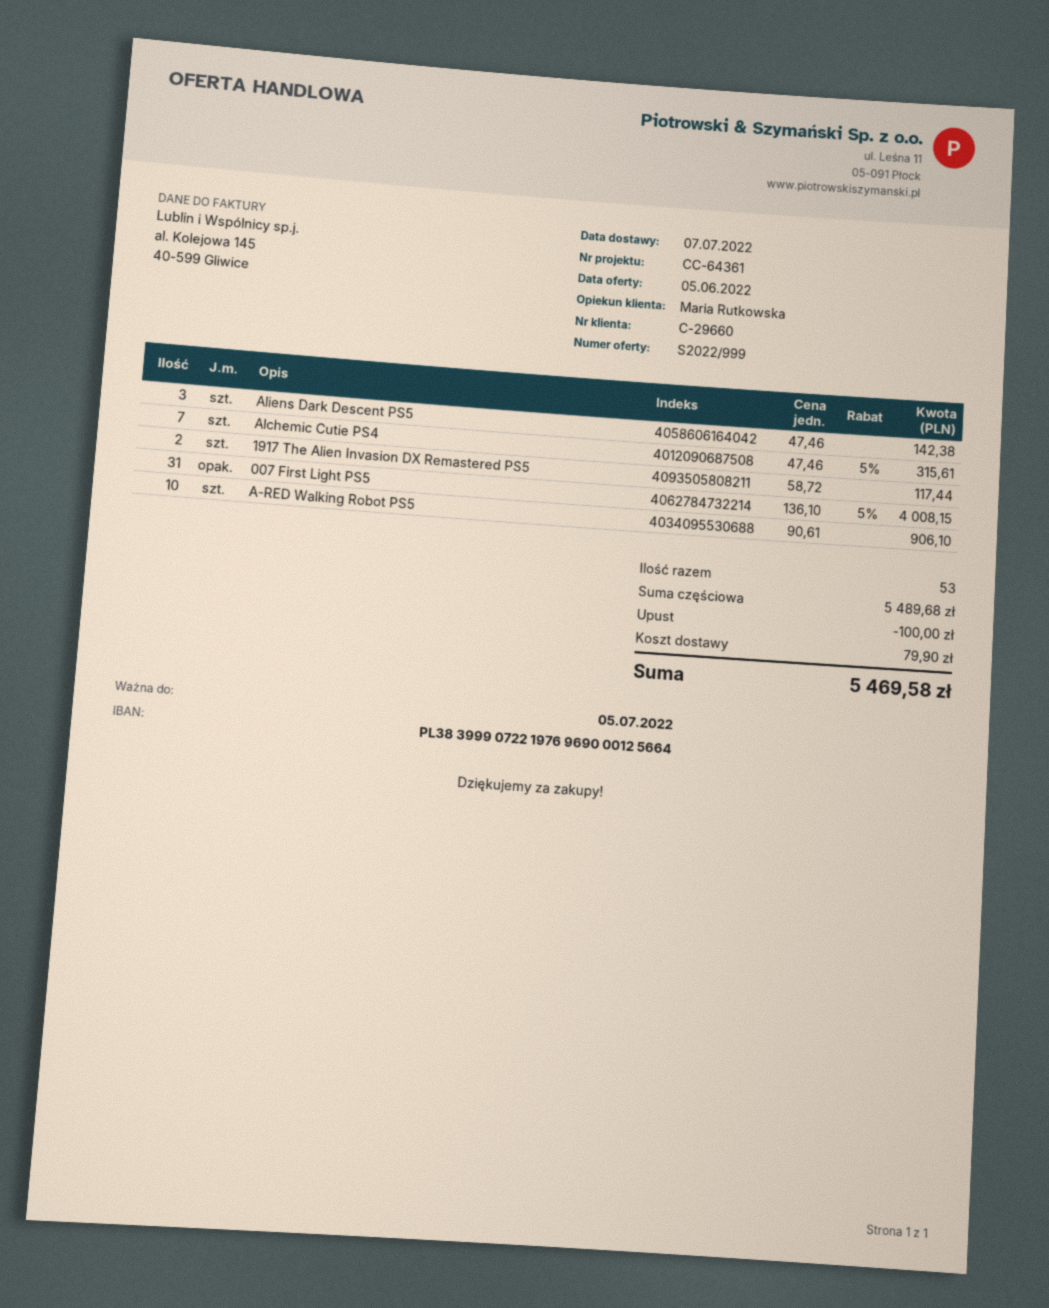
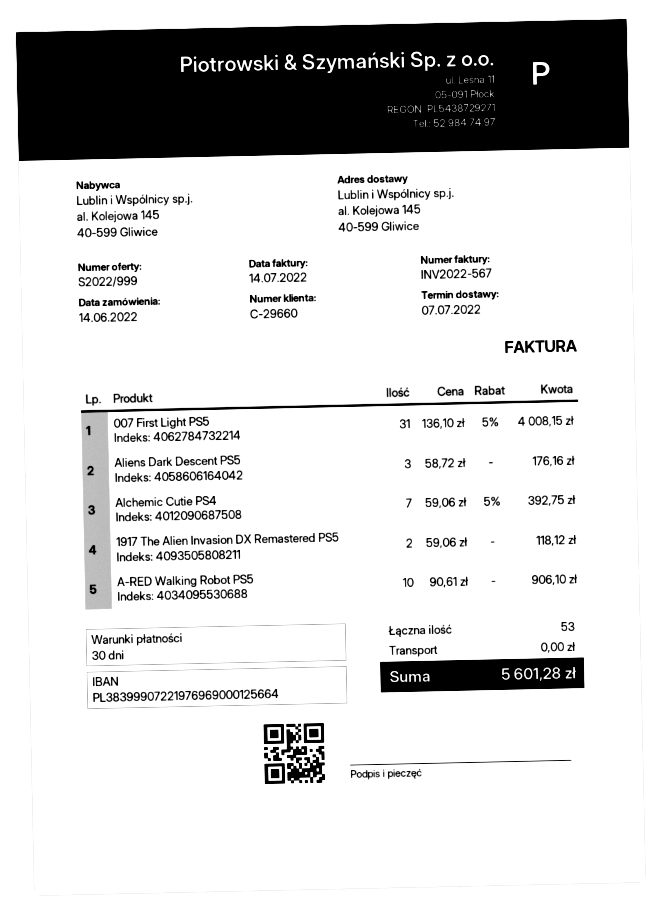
Aliens Dark Descent PS5: 3 x 47.46 = 142.38 -> 3 x 58.72 = 176.16
Alchemic Cutie PS4: 7 x 47.46 - 5% = 315.61 -> 7 x 59.06 - 5% = 392.75
1917 The Alien Invasion DX Remastered PS5: 2 x 58.72 = 117.44 -> 2 x 59.06 = 118.12
discount: 100.00 -> none
shipping: 79.90 -> 0.00
total: 5469.58 -> 5601.28

